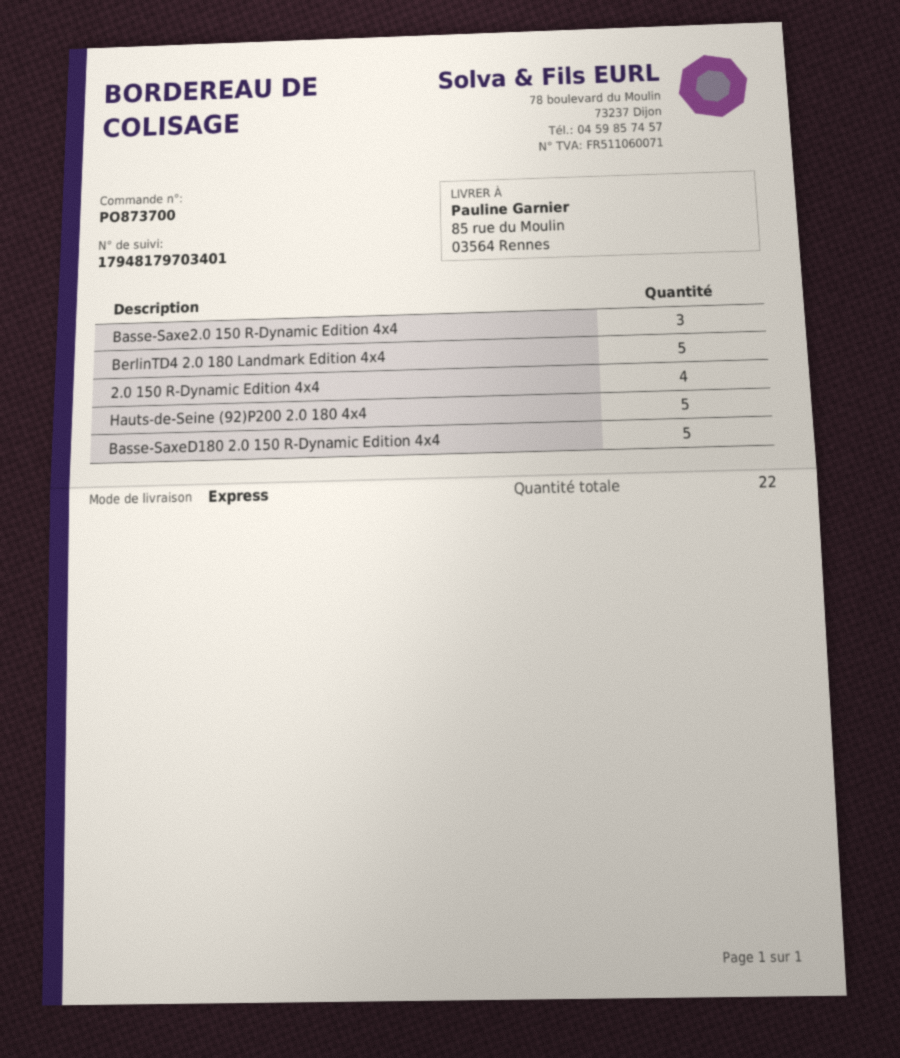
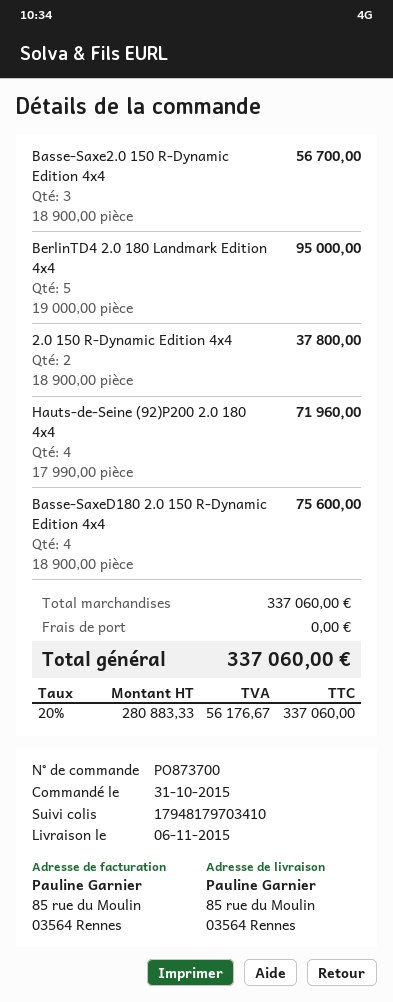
tracking number: 17948179703401 -> 17948179703410
2.0 150 R-Dynamic Edition 4x4: 4 -> 2
Hauts-de-Seine (92)P200 2.0 180 4x4: 5 -> 4
Basse-SaxeD180 2.0 150 R-Dynamic Edition 4x4: 5 -> 4

